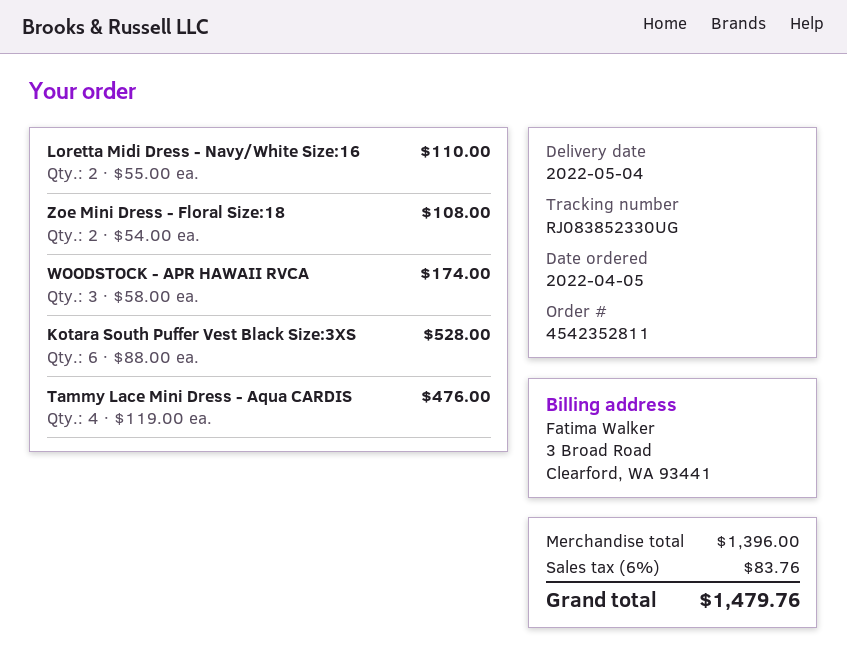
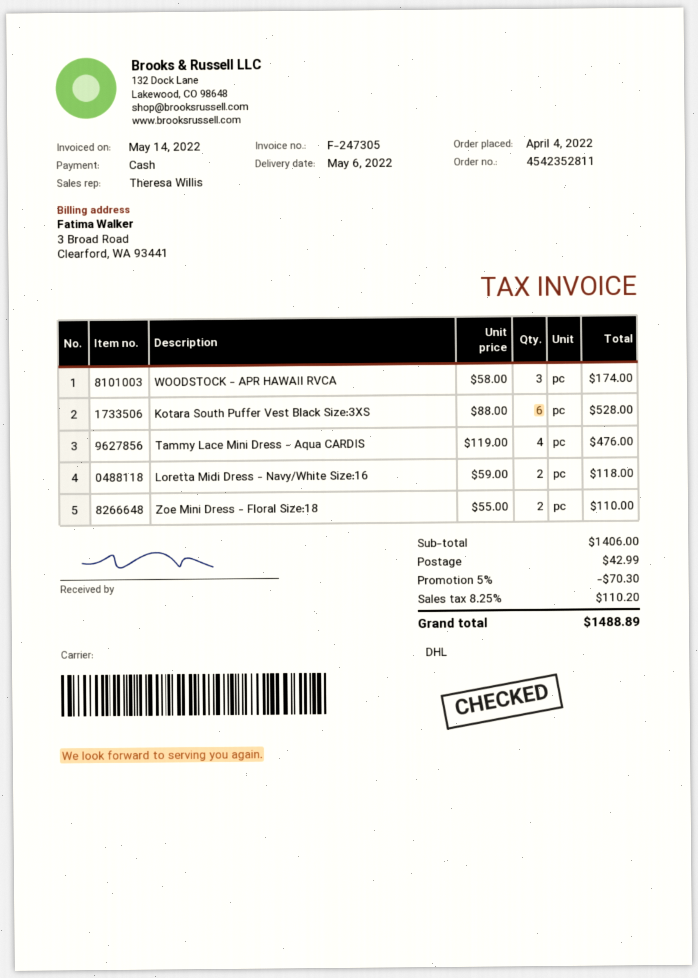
order date: 2022-04-05 -> 2022-04-04
delivery date: 2022-05-04 -> 2022-05-06
Loretta Midi Dress - Navy/White Size:16: 2 x 55.00 = 110.00 -> 2 x 59.00 = 118.00
Zoe Mini Dress - Floral Size:18: 2 x 54.00 = 108.00 -> 2 x 55.00 = 110.00
subtotal: 1396.00 -> 1406.00
discount: none -> 5% = 70.30
shipping: none -> 42.99
tax: 6% = 83.76 -> 8.25% = 110.20
total: 1479.76 -> 1488.89

